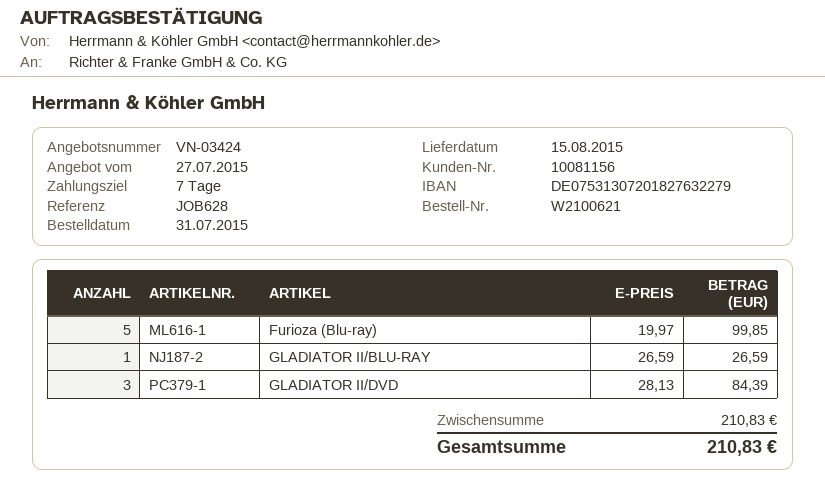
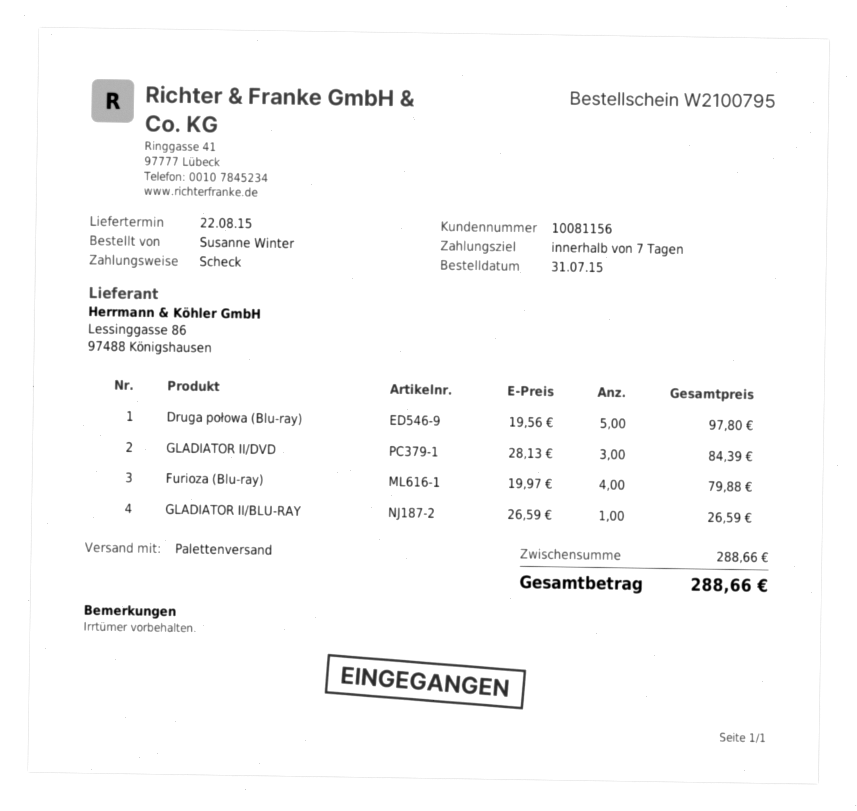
order number: W2100621 -> W2100795
delivery date: 2015-08-15 -> 2015-08-22
Furioza (Blu-ray): 5 x 19.97 = 99.85 -> 4 x 19.97 = 79.88
Druga połowa (Blu-ray): none -> 5 x 19.56 = 97.80
subtotal: 210.83 -> 288.66
total: 210.83 -> 288.66

